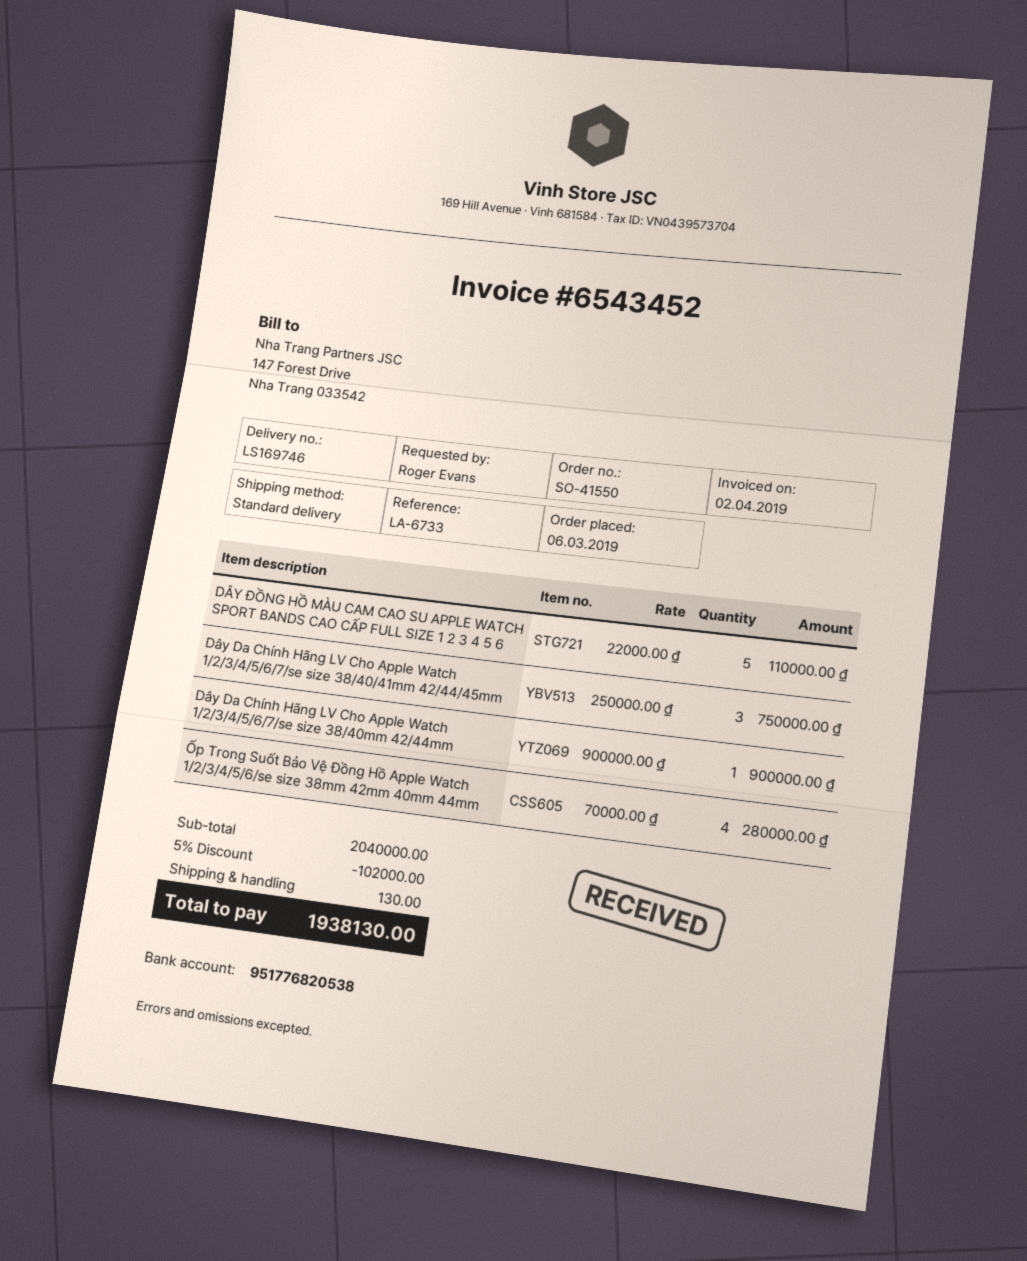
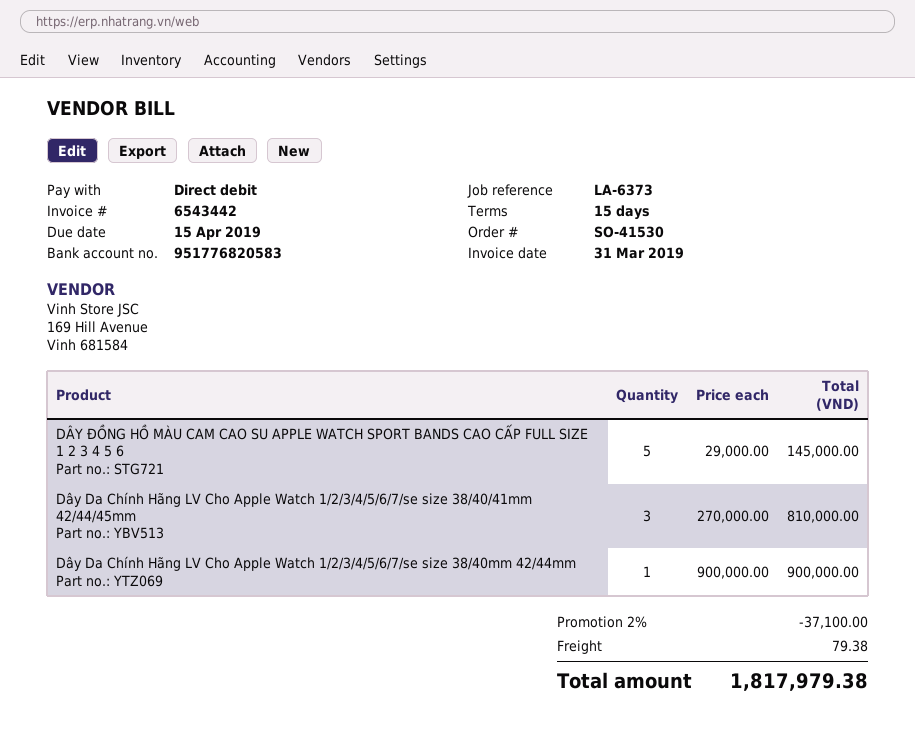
order number: SO-41550 -> SO-41530
invoice number: 6543452 -> 6543442
invoice date: 2019-04-02 -> 2019-03-31
reference: LA-6733 -> LA-6373
bank account: 951776820538 -> 951776820583
DÂY ĐỒNG HỒ MÀU CAM CAO SU APPLE WATCH SPORT BANDS CAO CẤP FULL SIZE 1 2 3 4 5 6: 5 x 22000.00 = 110000.00 -> 5 x 29000.00 = 145000.00
Dây Da Chính Hãng LV Cho Apple Watch 1/2/3/4/5/6/7/se size 38/40/41mm 42/44/45mm: 3 x 250000.00 = 750000.00 -> 3 x 270000.00 = 810000.00
Ốp Trong Suốt Bảo Vệ Đồng Hồ Apple Watch 1/2/3/4/5/6/se size 38mm 42mm 40mm 44mm: 4 x 70000.00 = 280000.00 -> none
discount: 5% = 102000.00 -> 2% = 37100.00
shipping: 130.00 -> 79.38
total: 1938130.00 -> 1817979.38

